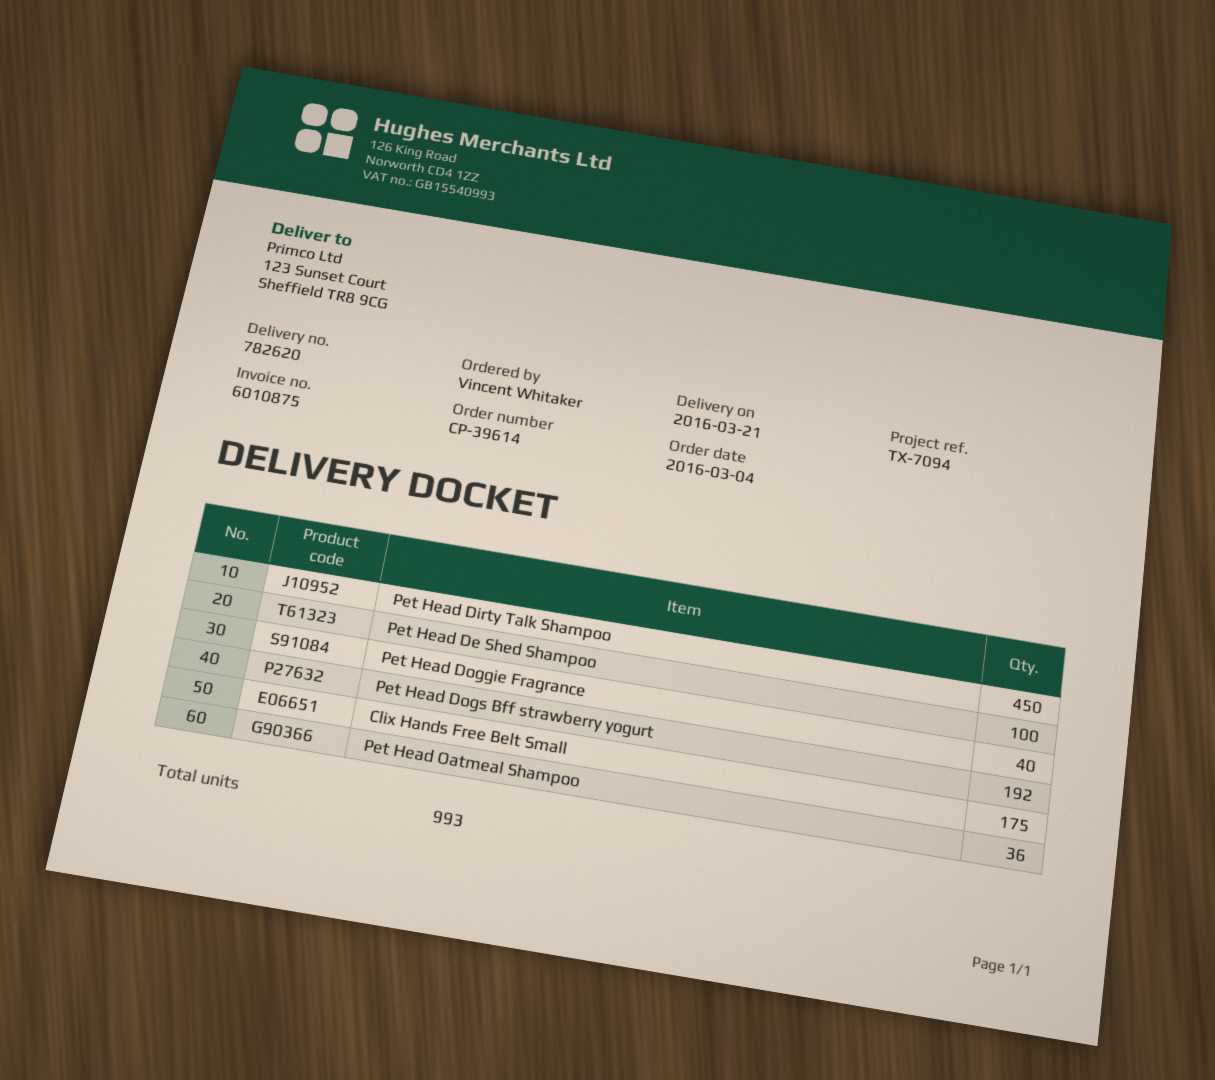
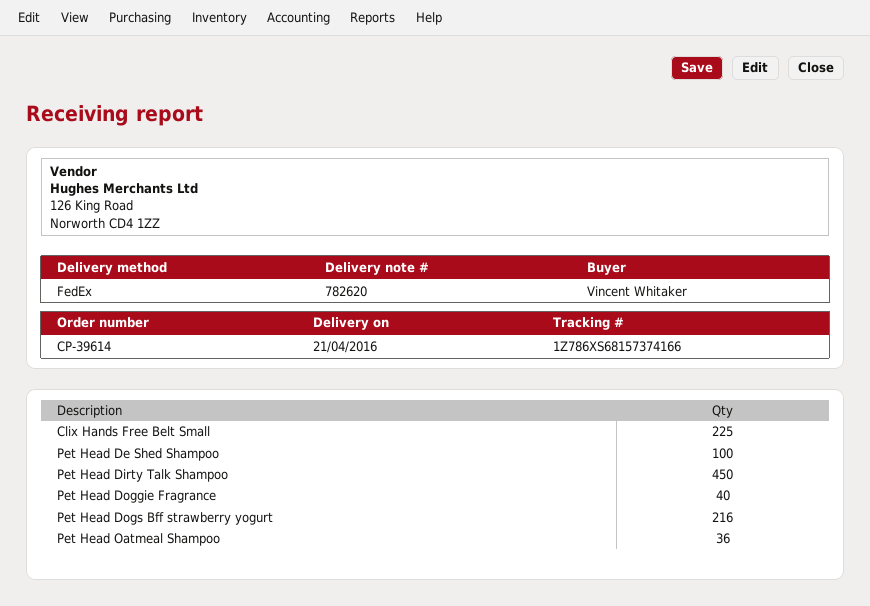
delivery date: 2016-03-21 -> 2016-04-21
Pet Head Dogs Bff strawberry yogurt: 192 -> 216
Clix Hands Free Belt Small: 175 -> 225

